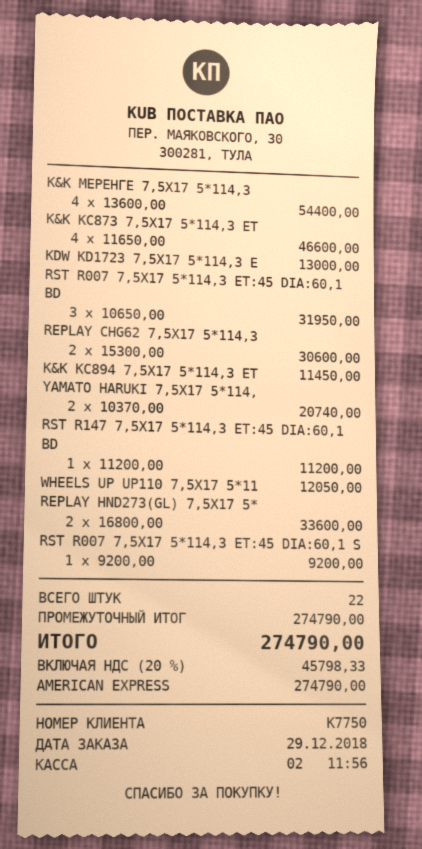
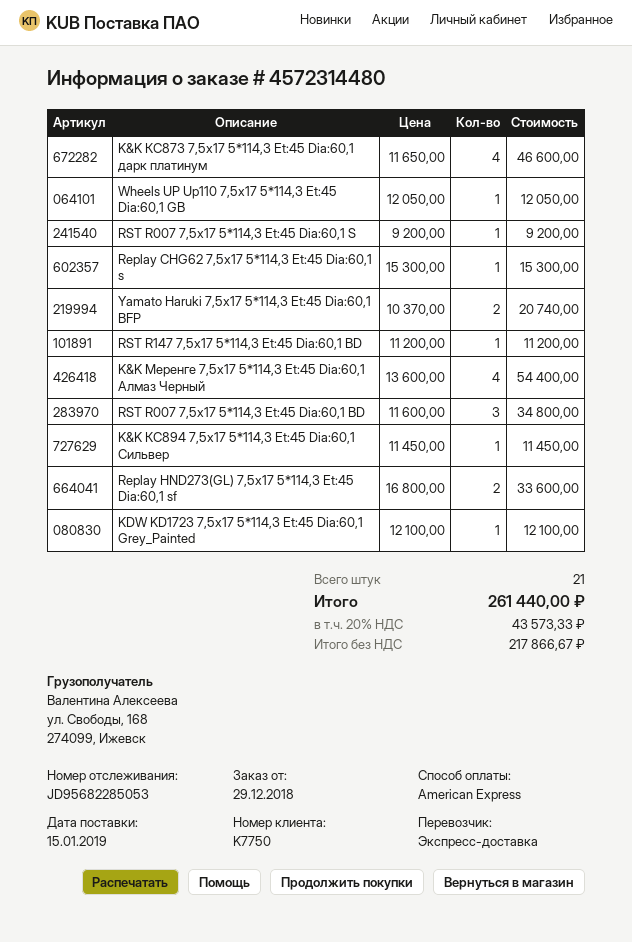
KDW KD1723 7,5X17 5*114,3 E: 1 x 13000.00 = 13000.00 -> 1 x 12100.00 = 12100.00
RST R007 7,5X17 5*114,3 ET:45 DIA:60,1 BD: 3 x 10650.00 = 31950.00 -> 3 x 11600.00 = 34800.00
REPLAY CHG62 7,5X17 5*114,3: 2 x 15300.00 = 30600.00 -> 1 x 15300.00 = 15300.00
total quantity: 22 -> 21
tax: 20% = 45798.33 -> 20% = 43573.33
total: 274790.00 -> 261440.00

